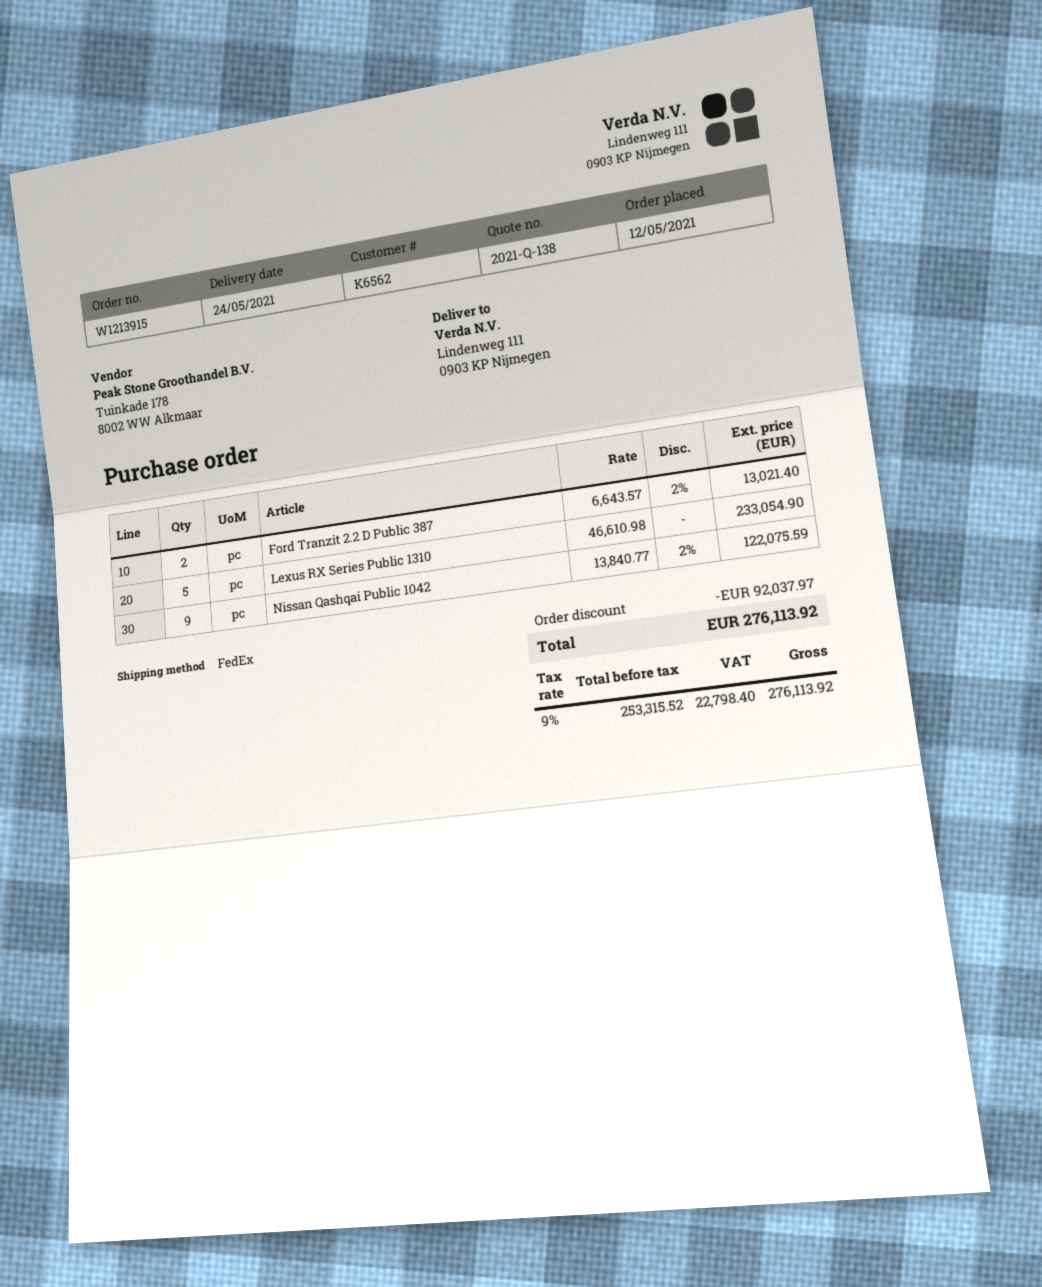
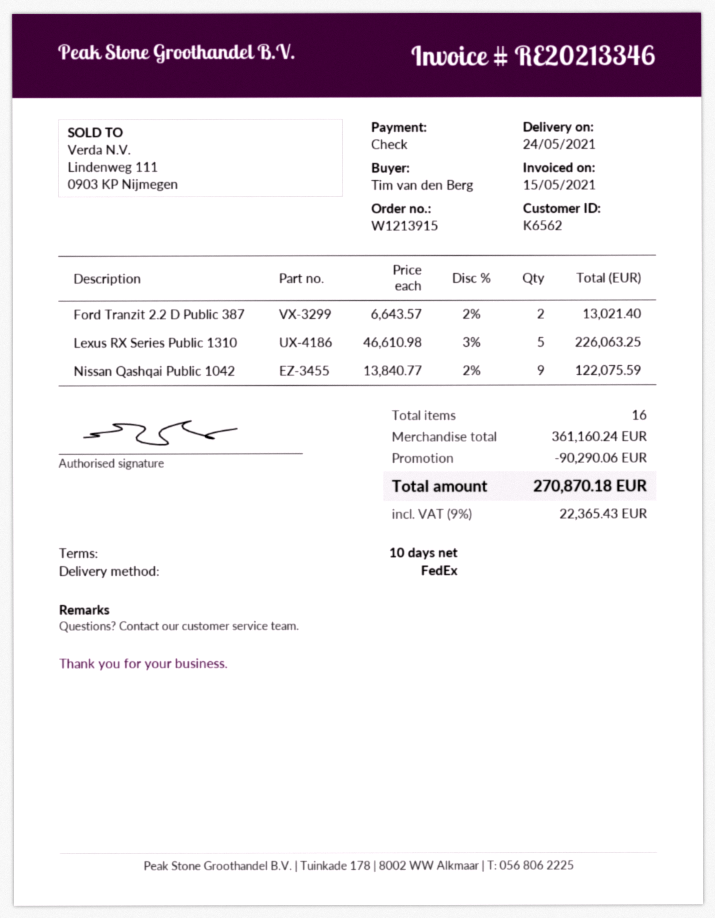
Lexus RX Series Public 1310: 5 x 46610.98 = 233054.90 -> 5 x 46610.98 - 3% = 226063.25
discount: 92037.97 -> 90290.06
tax: 9% = 22798.40 -> 9% = 22365.43
total: 276113.92 -> 270870.18

